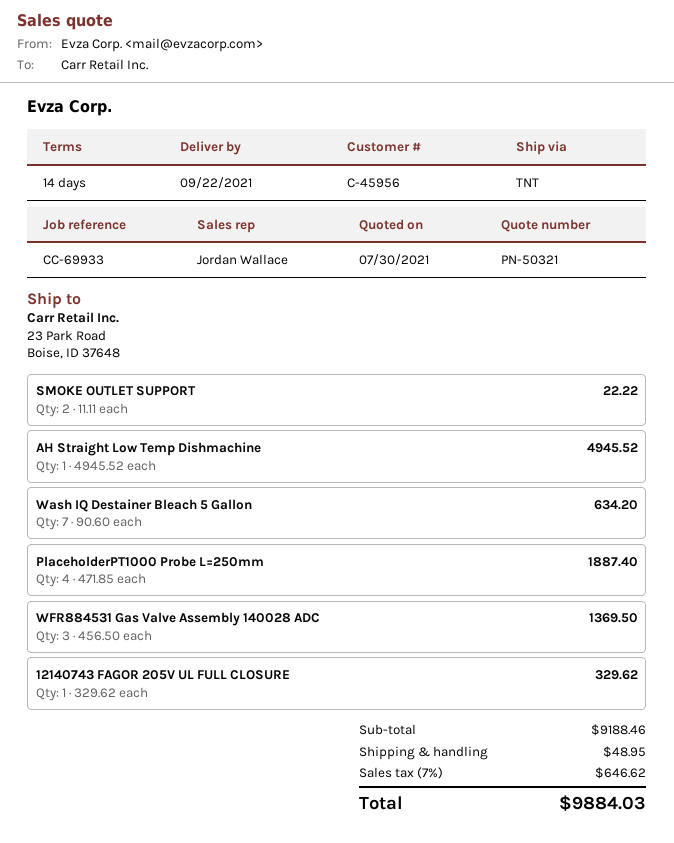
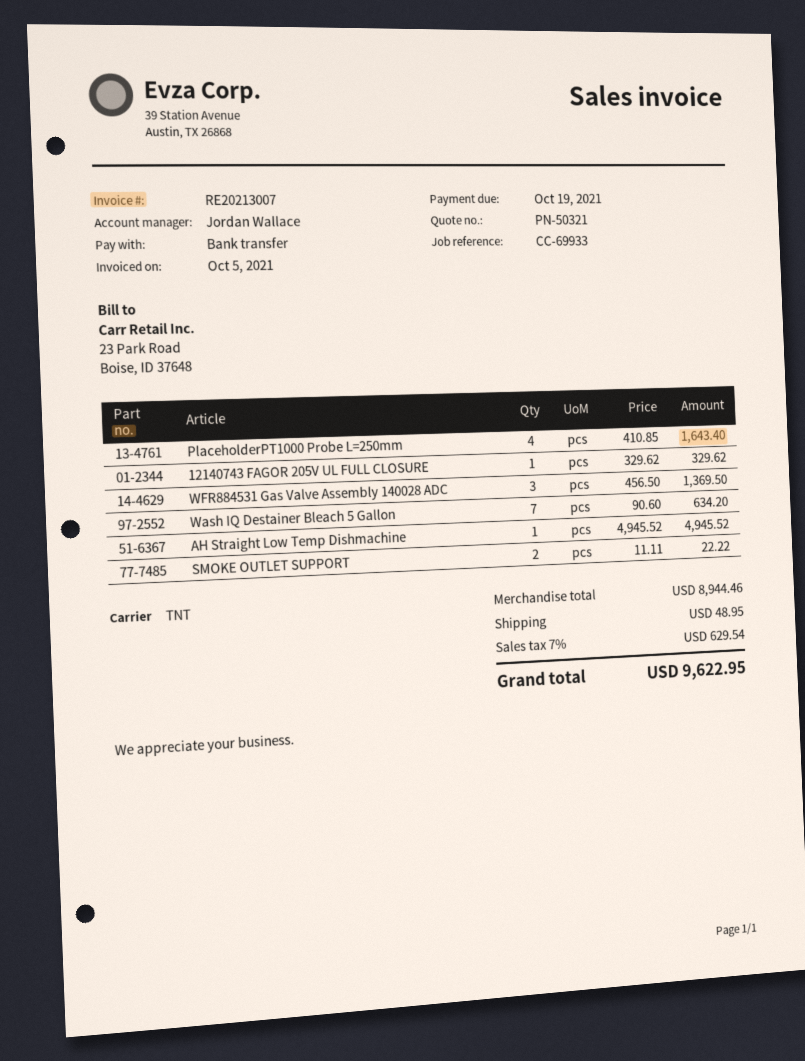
PlaceholderPT1000 Probe L=250mm: 4 x 471.85 = 1887.40 -> 4 x 410.85 = 1643.40
subtotal: 9188.46 -> 8944.46
tax: 7% = 646.62 -> 7% = 629.54
total: 9884.03 -> 9622.95

